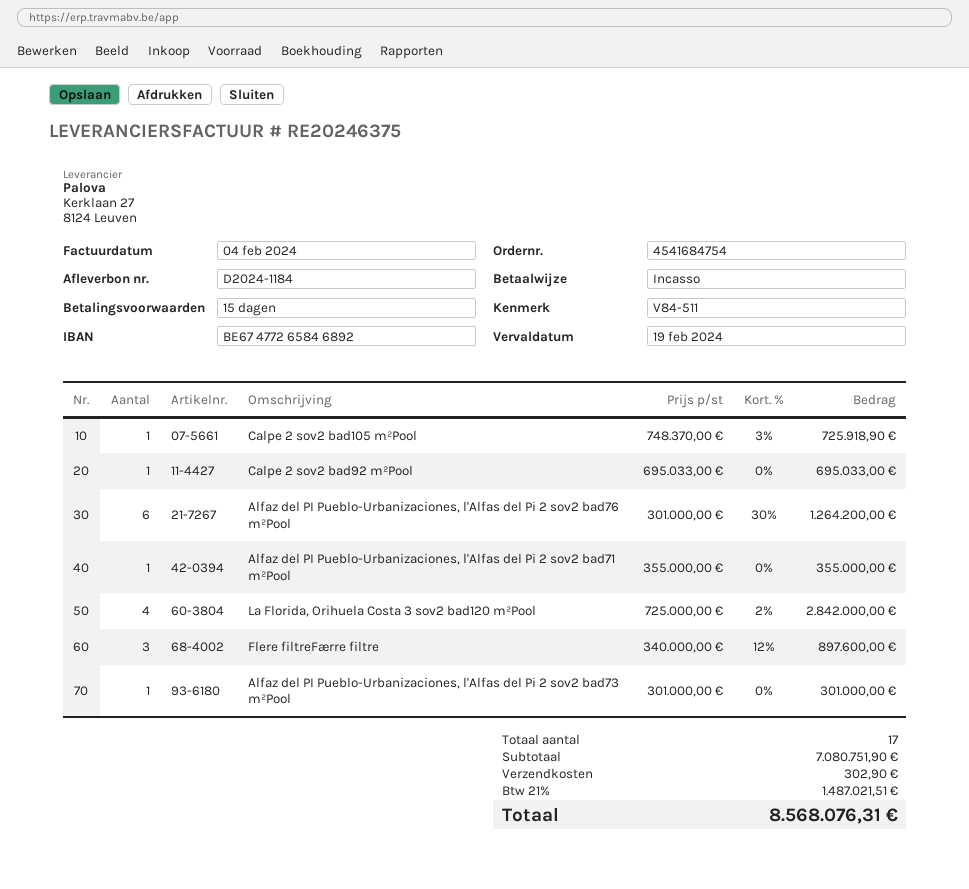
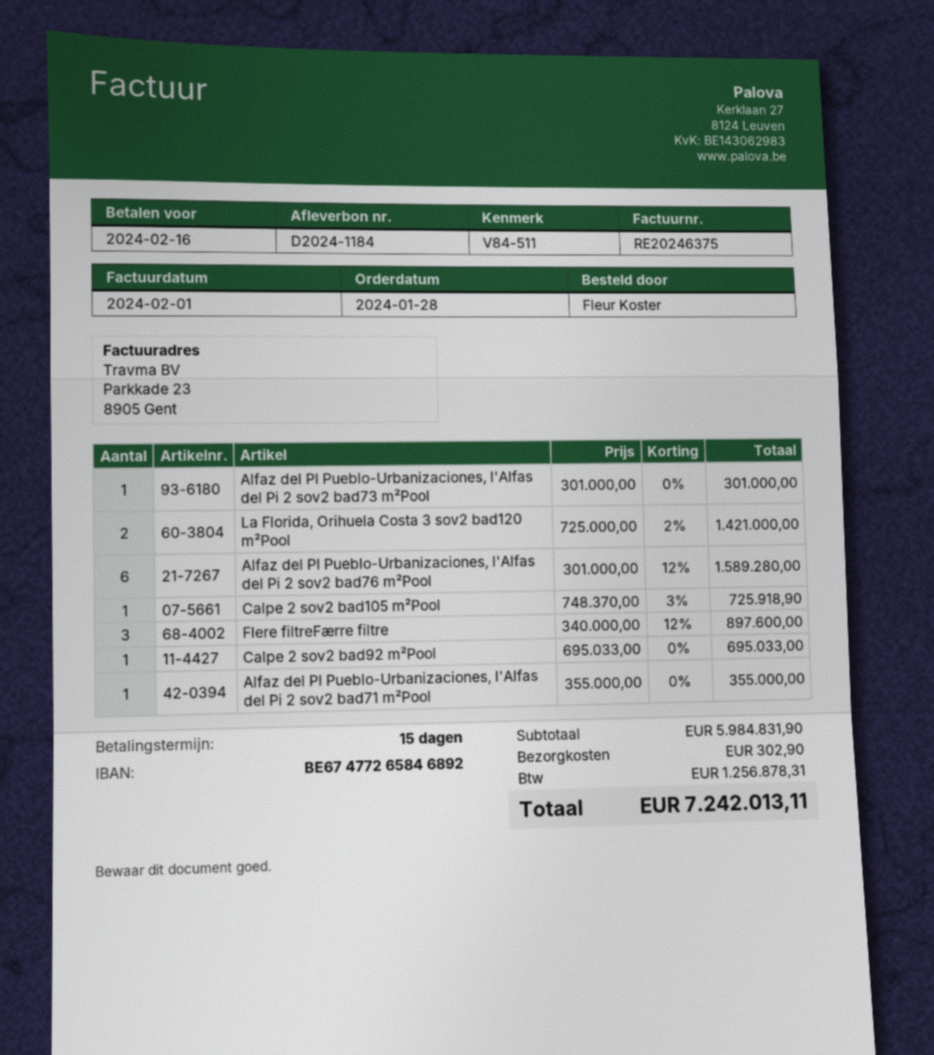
invoice date: 2024-02-04 -> 2024-02-01
due date: 2024-02-19 -> 2024-02-16
Alfaz del PI Pueblo-Urbanizaciones, l'Alfas del Pi 2 sov2 bad76 m²Pool: 6 x 301000.00 - 30% = 1264200.00 -> 6 x 301000.00 - 12% = 1589280.00
La Florida, Orihuela Costa 3 sov2 bad120 m²Pool: 4 x 725000.00 - 2% = 2842000.00 -> 2 x 725000.00 - 2% = 1421000.00
subtotal: 7080751.90 -> 5984831.90
tax: 1487021.51 -> 1256878.31
total: 8568076.31 -> 7242013.11

